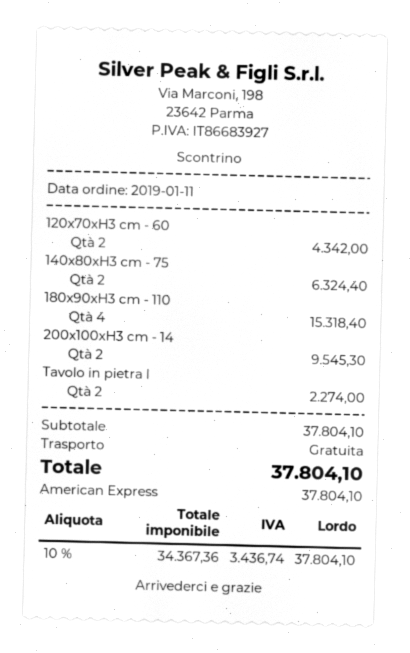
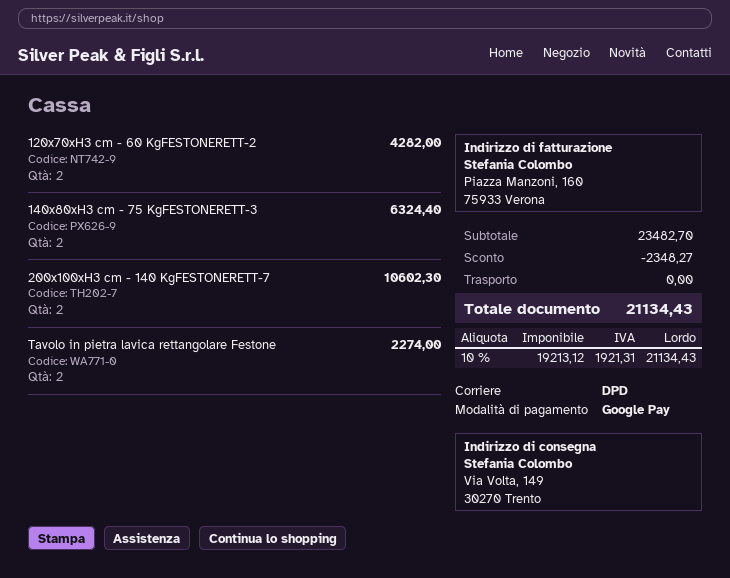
payment method: American Express -> Google Pay
120x70xH3 cm - 60: 2 for 4342.00 -> 2 for 4282.00
180x90xH3 cm - 110: 4 for 15318.40 -> none
200x100xH3 cm - 14: 2 for 9545.30 -> 2 for 10602.30
subtotal: 37804.10 -> 23482.70
discount: none -> 2348.27
net: 34367.36 -> 19213.12
tax: 10% = 3436.74 -> 10% = 1921.31
total: 37804.10 -> 21134.43

